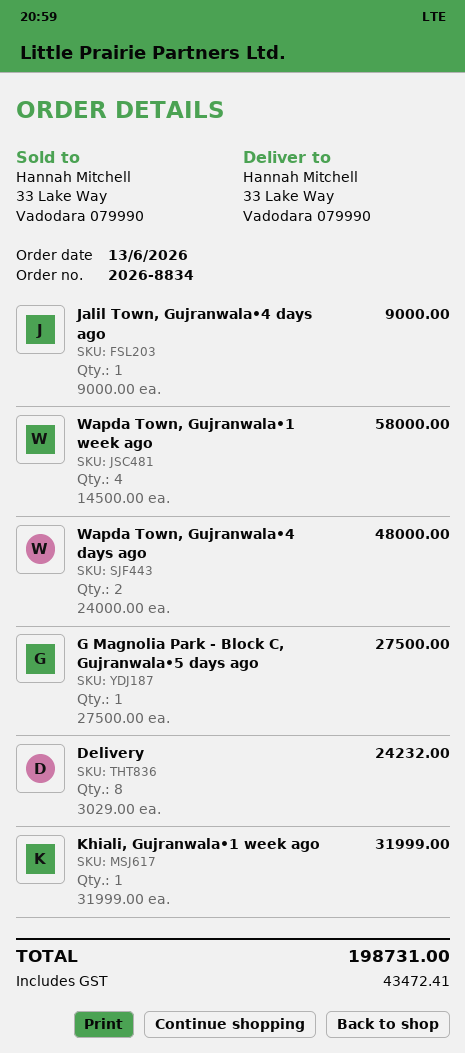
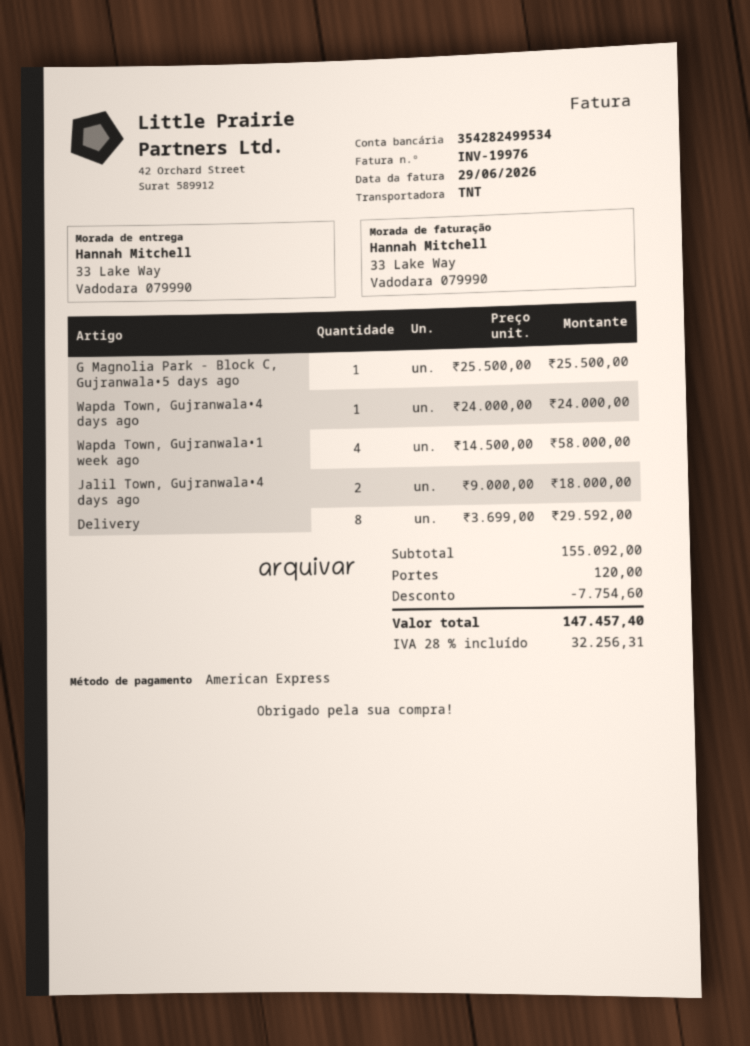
Jalil Town, Gujranwala•4 days ago: 1 x 9000.00 = 9000.00 -> 2 x 9000.00 = 18000.00
Wapda Town, Gujranwala•4 days ago: 2 x 24000.00 = 48000.00 -> 1 x 24000.00 = 24000.00
G Magnolia Park - Block C, Gujranwala•5 days ago: 1 x 27500.00 = 27500.00 -> 1 x 25500.00 = 25500.00
Delivery: 8 x 3029.00 = 24232.00 -> 8 x 3699.00 = 29592.00
Khiali, Gujranwala•1 week ago: 1 x 31999.00 = 31999.00 -> none
discount: none -> 7754.60
shipping: none -> 120.00
tax: 43472.41 -> 32256.31
total: 198731.00 -> 147457.40

